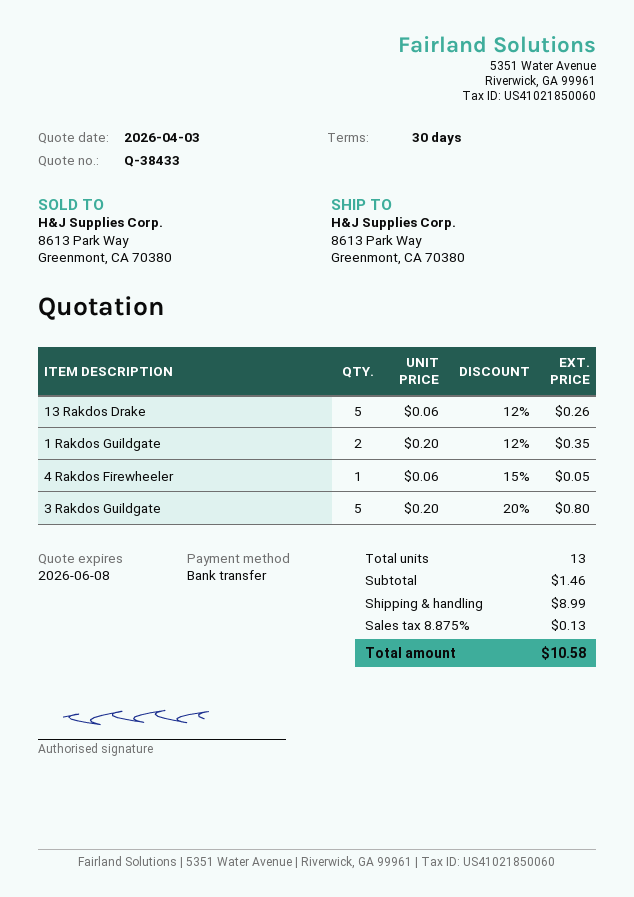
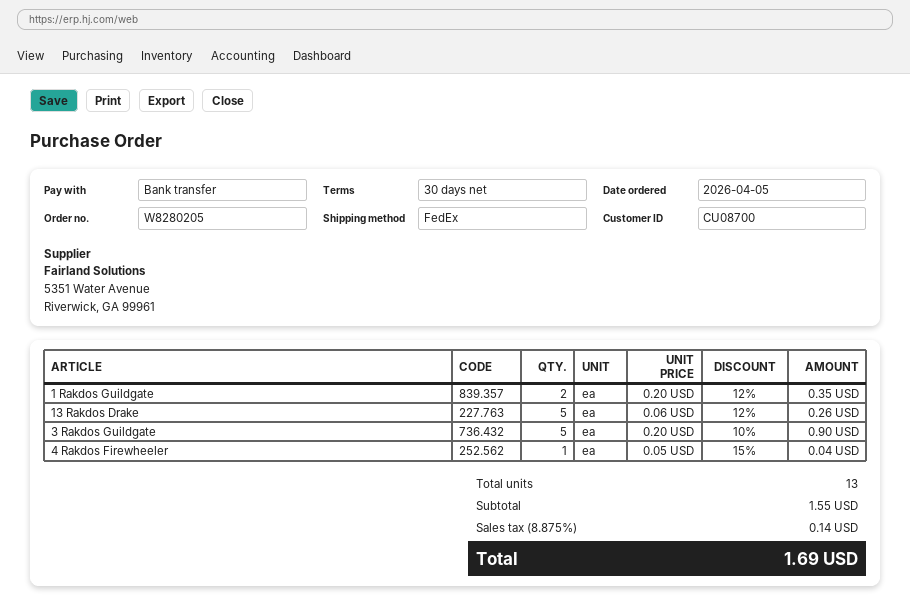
4 Rakdos Firewheeler: 1 x 0.06 - 15% = 0.05 -> 1 x 0.05 - 15% = 0.04
3 Rakdos Guildgate: 5 x 0.20 - 20% = 0.80 -> 5 x 0.20 - 10% = 0.90
subtotal: 1.46 -> 1.55
shipping: 8.99 -> none
tax: 8.875% = 0.13 -> 8.875% = 0.14
total: 10.58 -> 1.69

